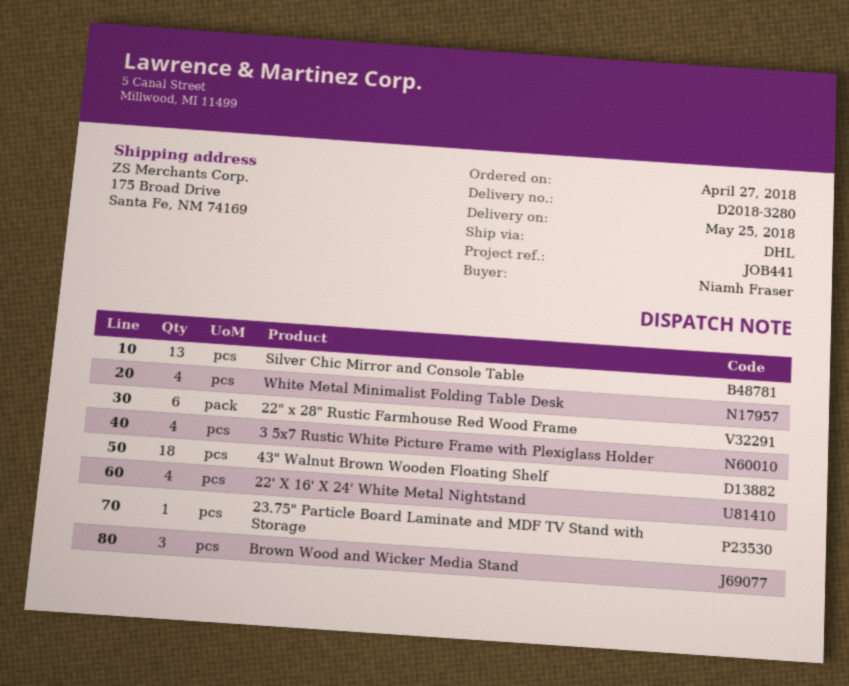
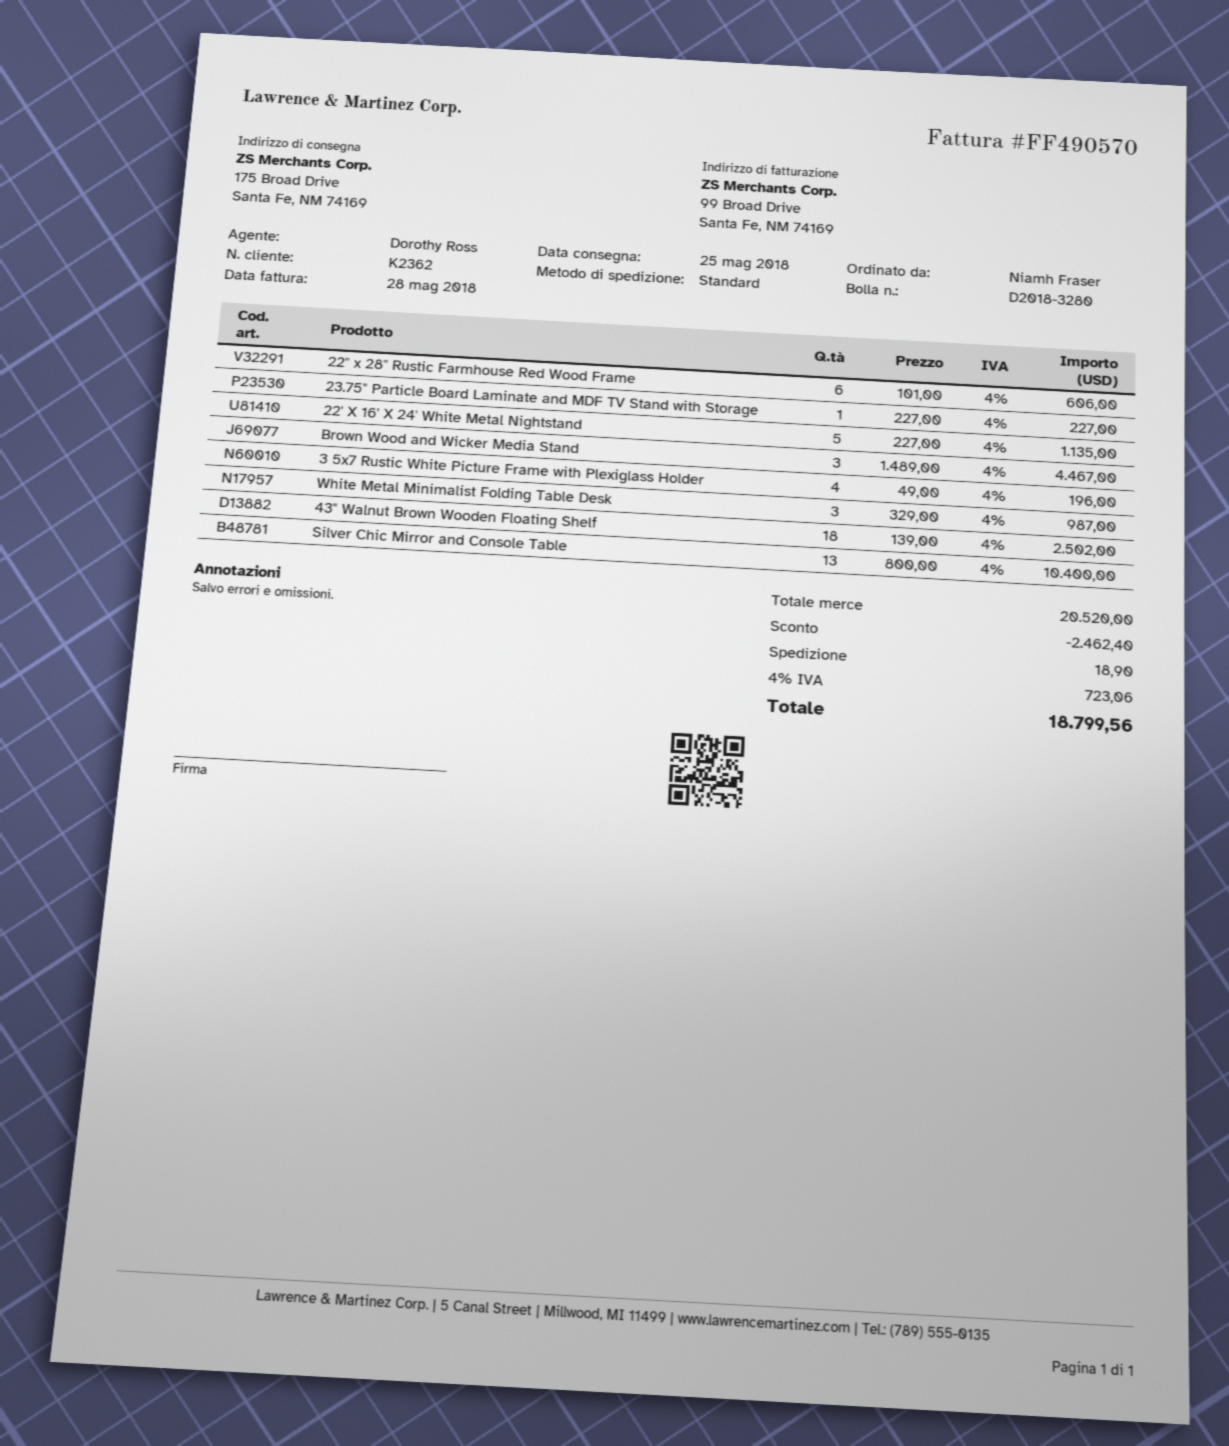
shipping method: DHL -> standard
White Metal Minimalist Folding Table Desk: 4 -> 3
22' X 16' X 24' White Metal Nightstand: 4 -> 5

